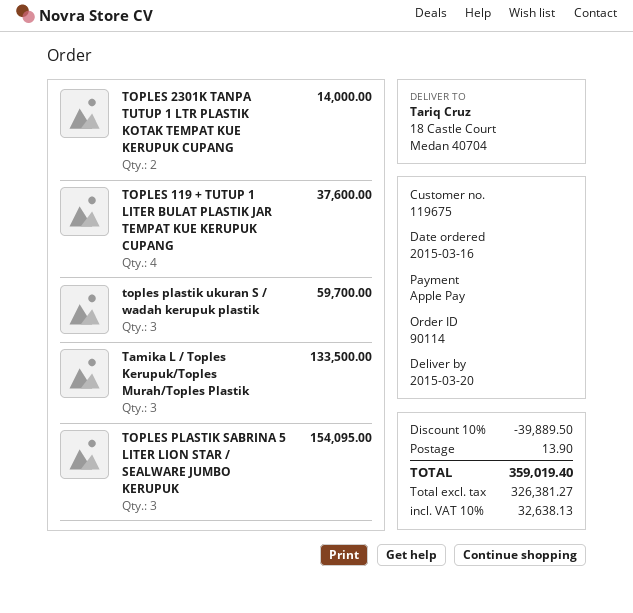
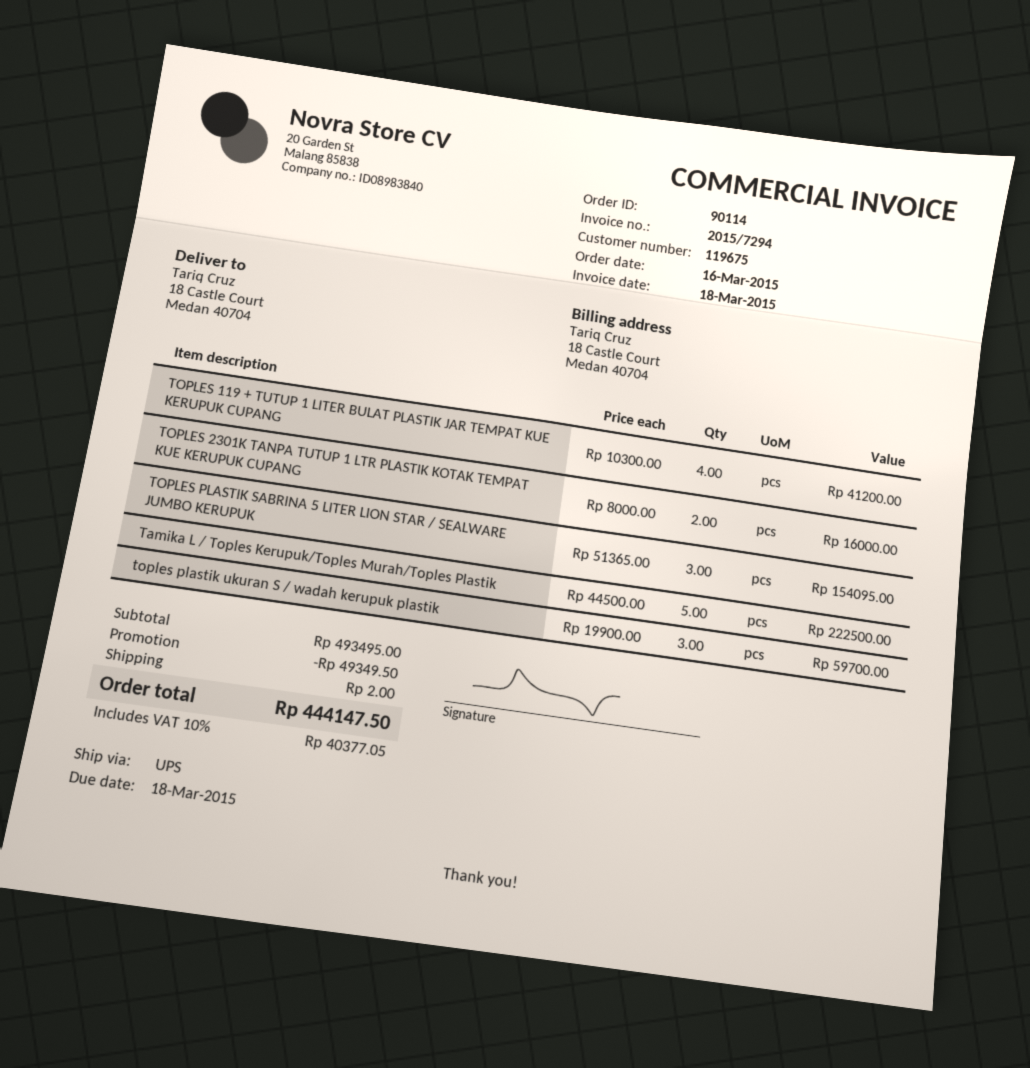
TOPLES 2301K TANPA TUTUP 1 LTR PLASTIK KOTAK TEMPAT KUE KERUPUK CUPANG: 2 for 14000.00 -> 2 for 16000.00
TOPLES 119 + TUTUP 1 LITER BULAT PLASTIK JAR TEMPAT KUE KERUPUK CUPANG: 4 for 37600.00 -> 4 for 41200.00
Tamika L / Toples Kerupuk/Toples Murah/Toples Plastik: 3 for 133500.00 -> 5 for 222500.00
discount: 39889.50 -> 49349.50
shipping: 13.90 -> 2.00
tax: 10% = 32638.13 -> 10% = 40377.05
total: 359019.40 -> 444147.50

